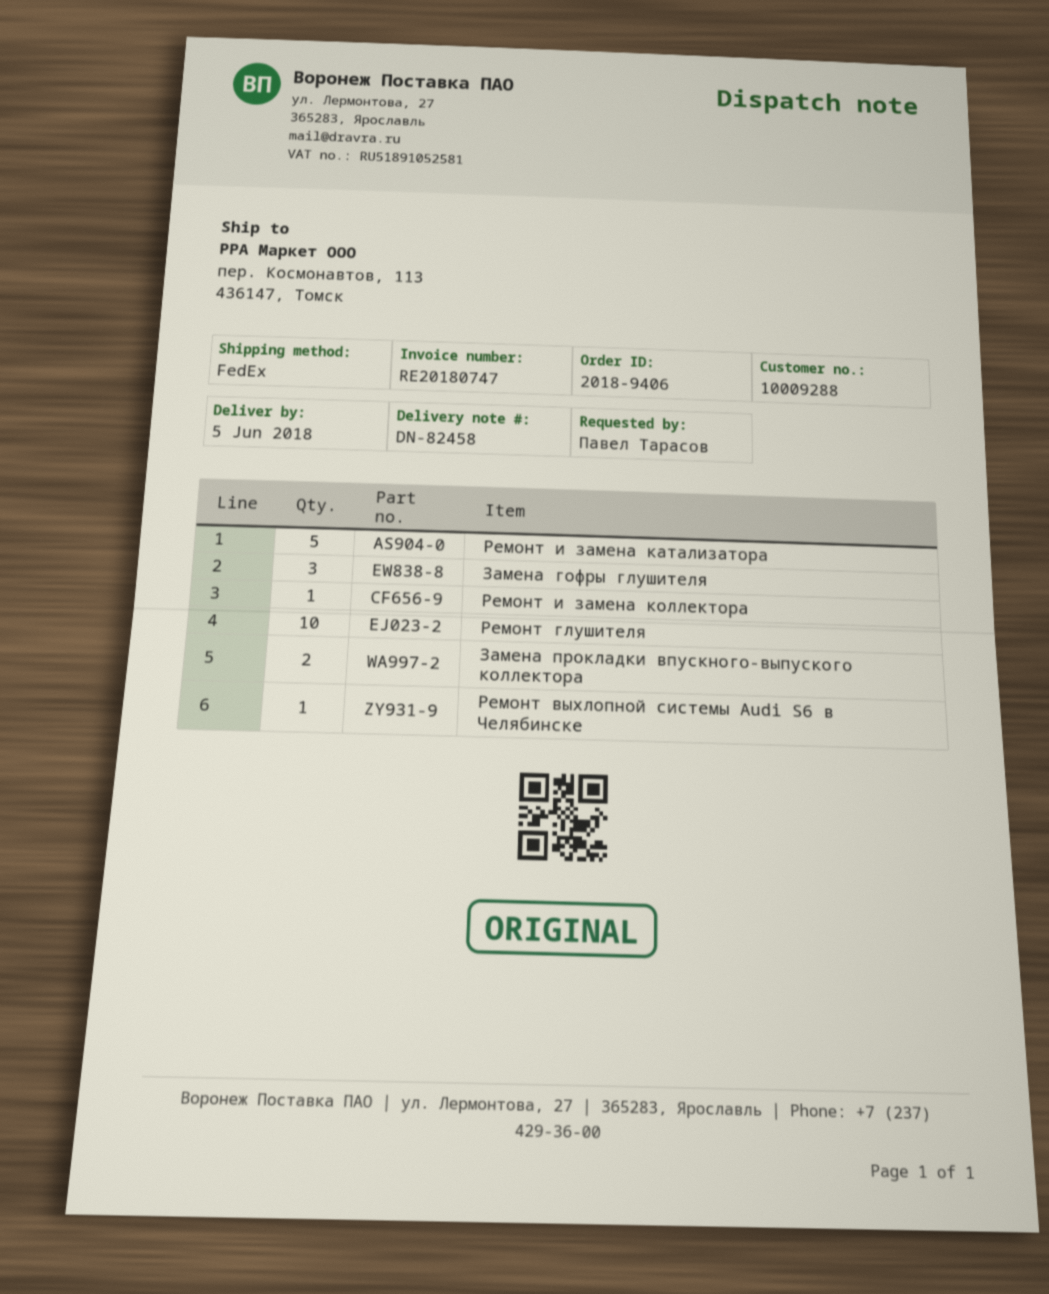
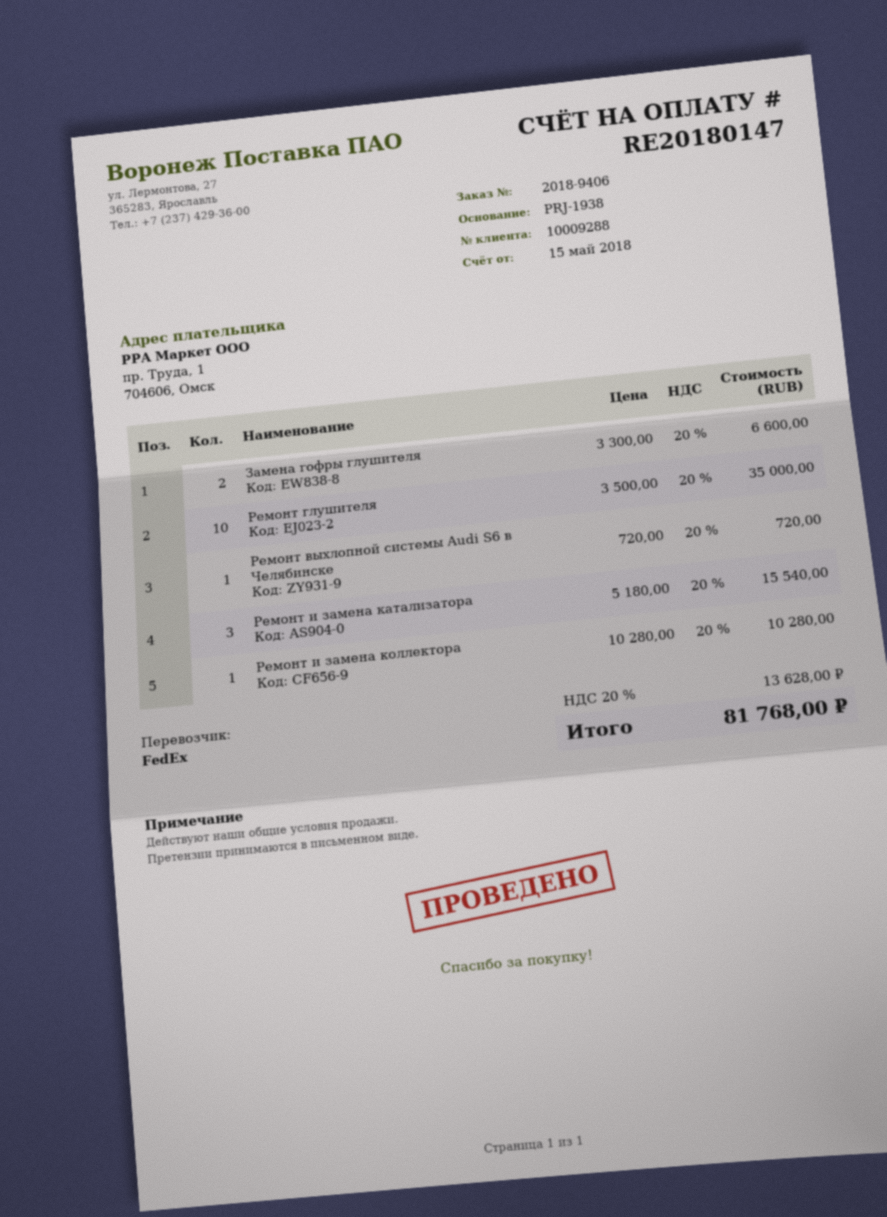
invoice number: RE20180747 -> RE20180147
Ремонт и замена катализатора: 5 -> 3
Замена гофры глушителя: 3 -> 2
Замена прокладки впускного-выпуского коллектора: 2 -> none

